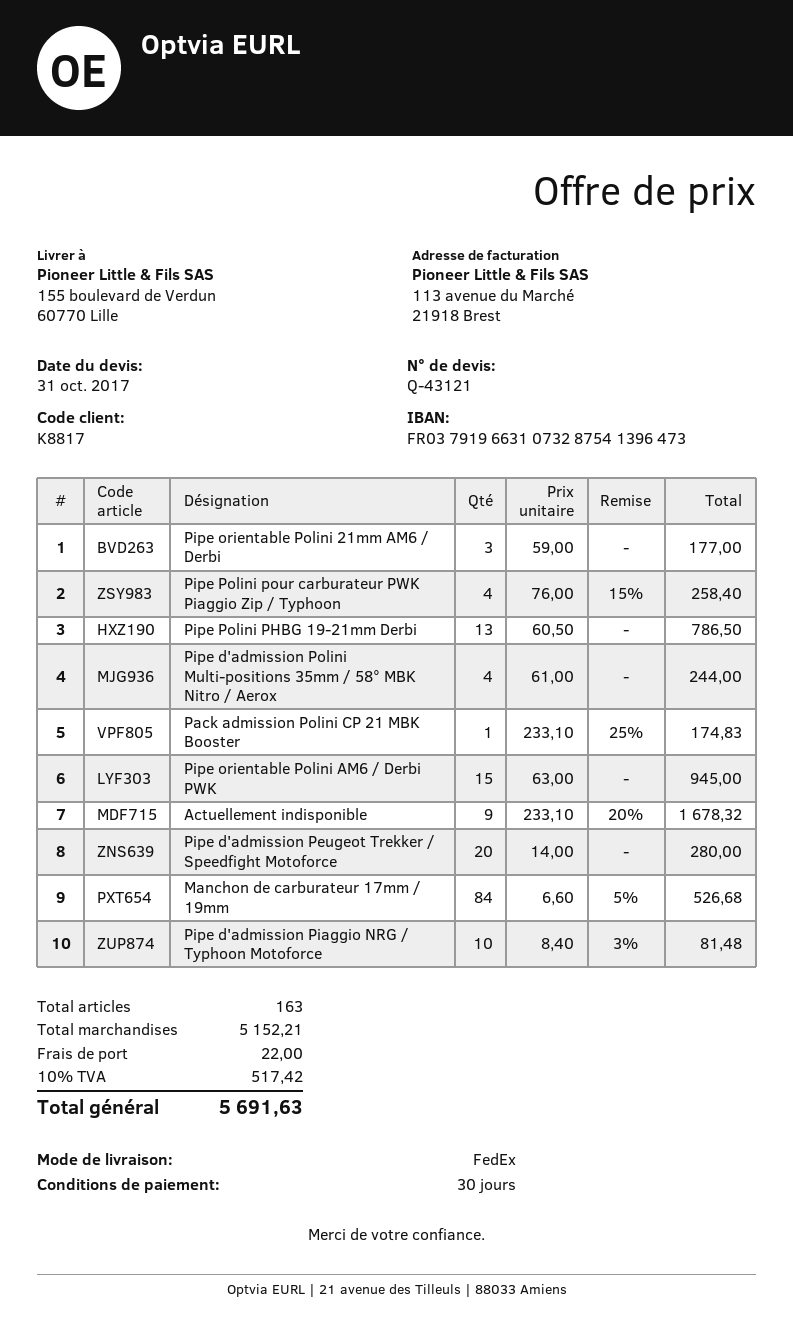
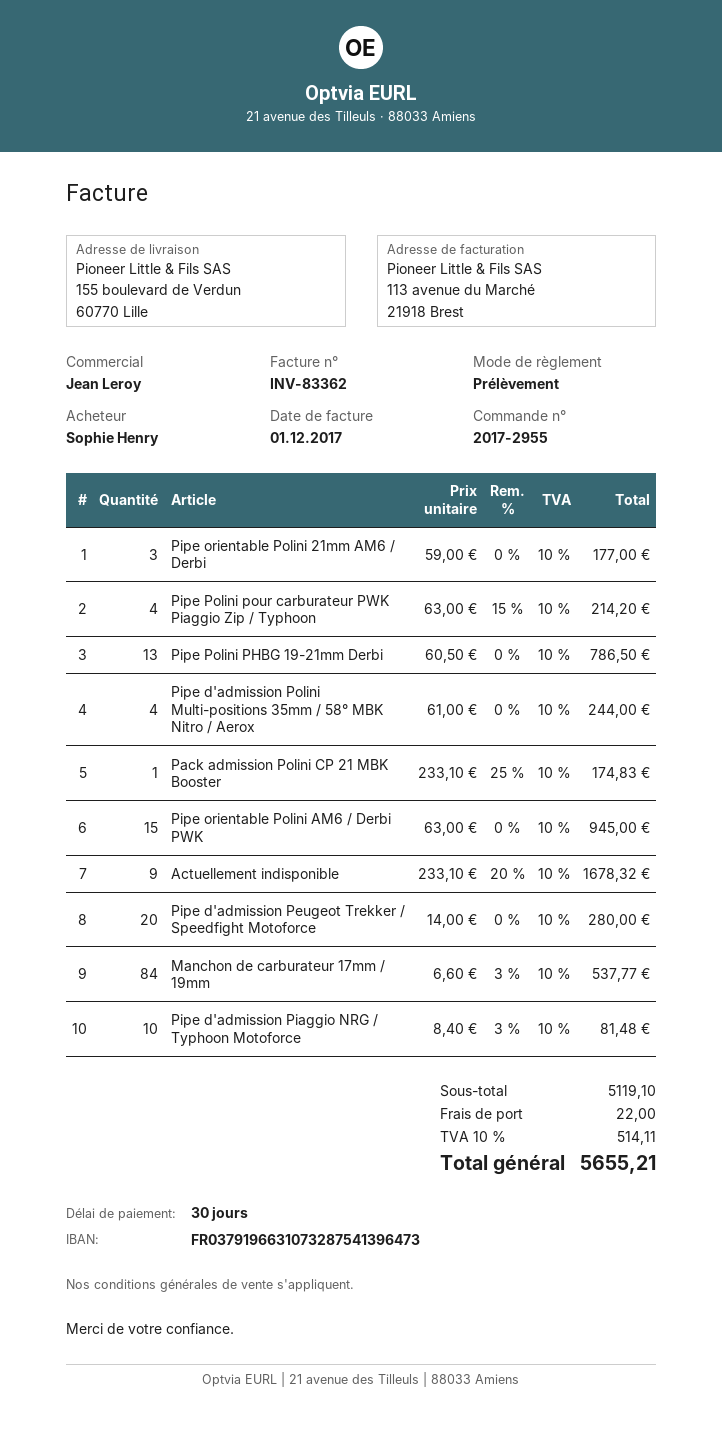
Pipe Polini pour carburateur PWK Piaggio Zip / Typhoon: 4 x 76.00 - 15% = 258.40 -> 4 x 63.00 - 15% = 214.20
Manchon de carburateur 17mm / 19mm: 84 x 6.60 - 5% = 526.68 -> 84 x 6.60 - 3% = 537.77
subtotal: 5152.21 -> 5119.10
tax: 10% = 517.42 -> 10% = 514.11
total: 5691.63 -> 5655.21

